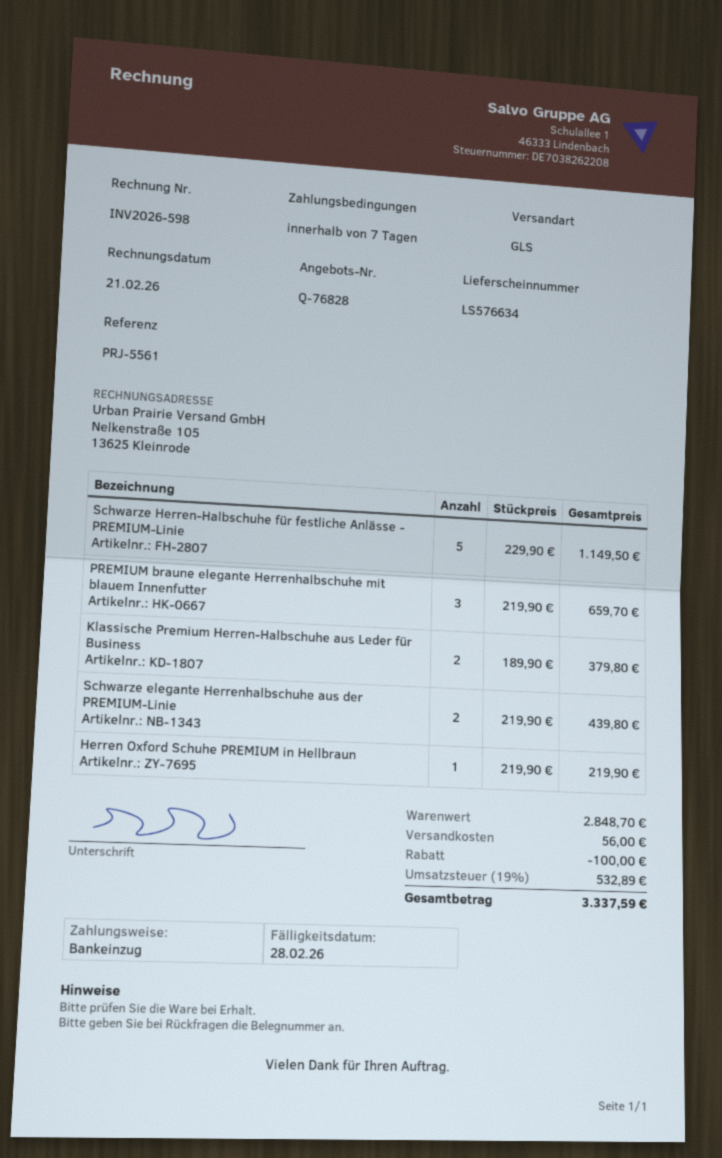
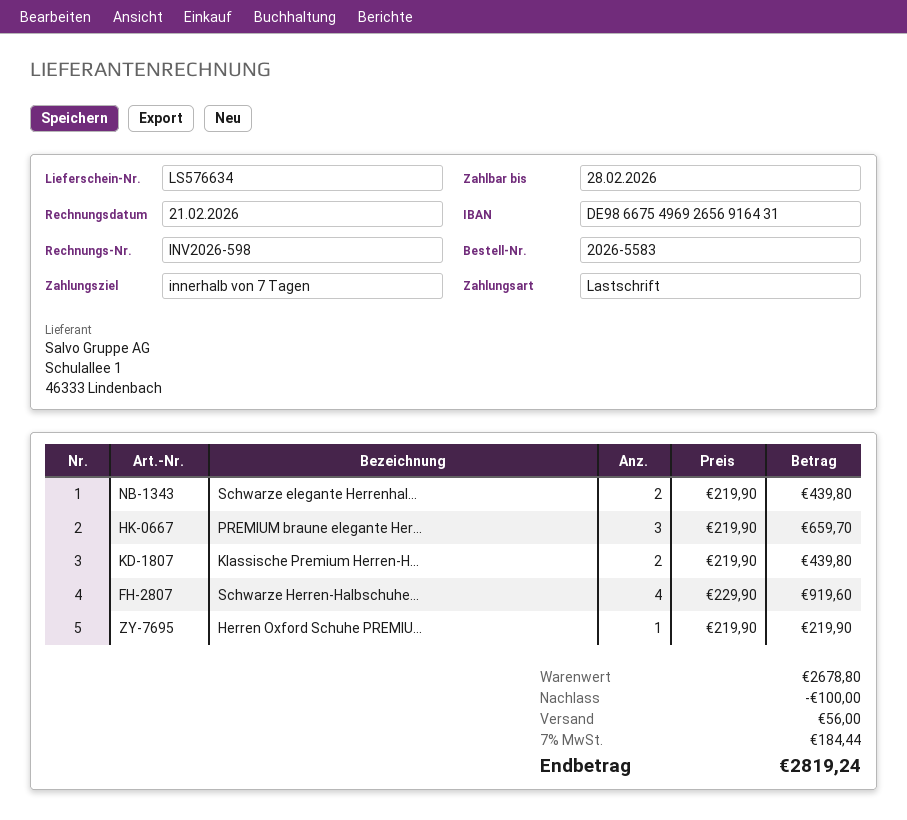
Schwarze Herren-Halbschuhe für festliche Anlässe - PREMIUM-Linie: 5 x 229.90 = 1149.50 -> 4 x 229.90 = 919.60
Klassische Premium Herren-Halbschuhe aus Leder für Business: 2 x 189.90 = 379.80 -> 2 x 219.90 = 439.80
subtotal: 2848.70 -> 2678.80
tax: 19% = 532.89 -> 7% = 184.44
total: 3337.59 -> 2819.24

